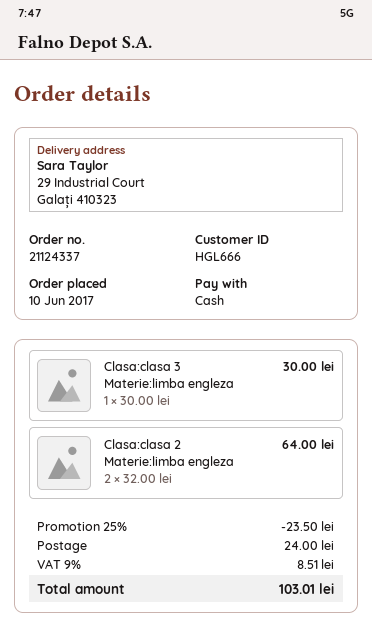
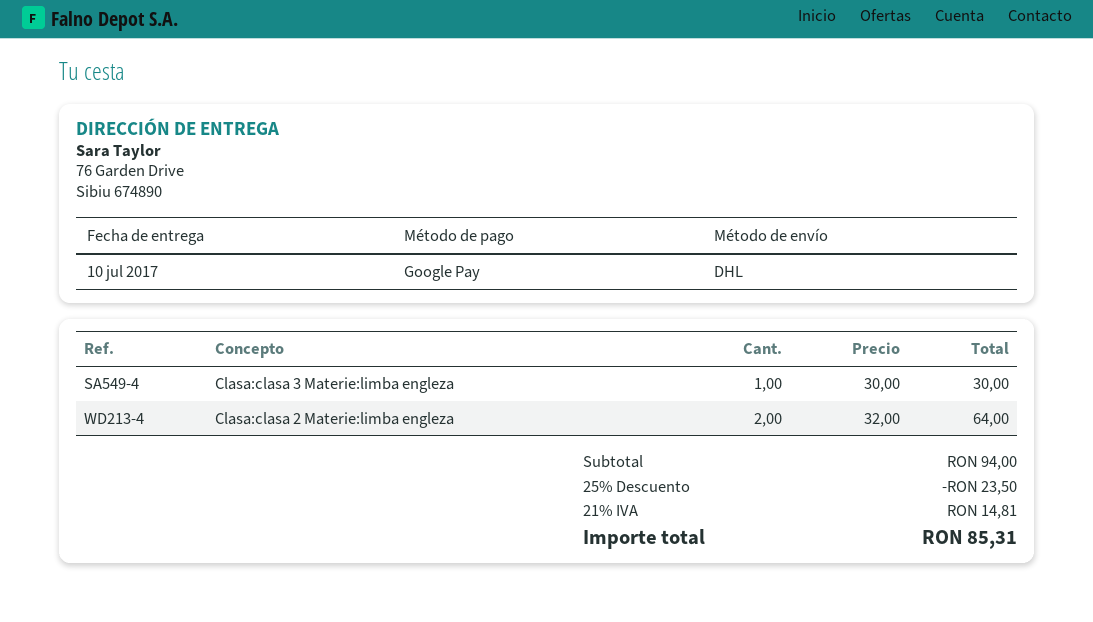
payment method: cash -> Google Pay
ship to: 29 Industrial Court, Galați 410323 -> 76 Garden Drive, Sibiu 674890
shipping: 24.00 -> none
tax: 9% = 8.51 -> 21% = 14.81
total: 103.01 -> 85.31

